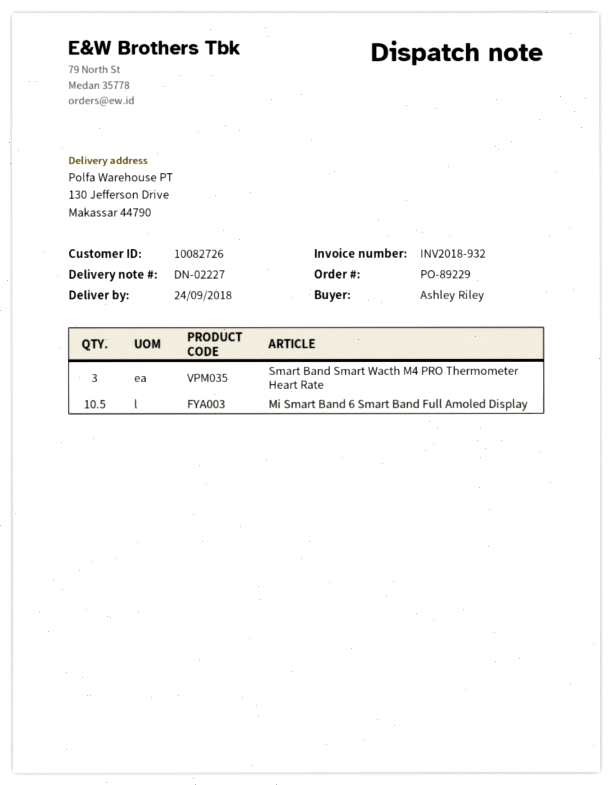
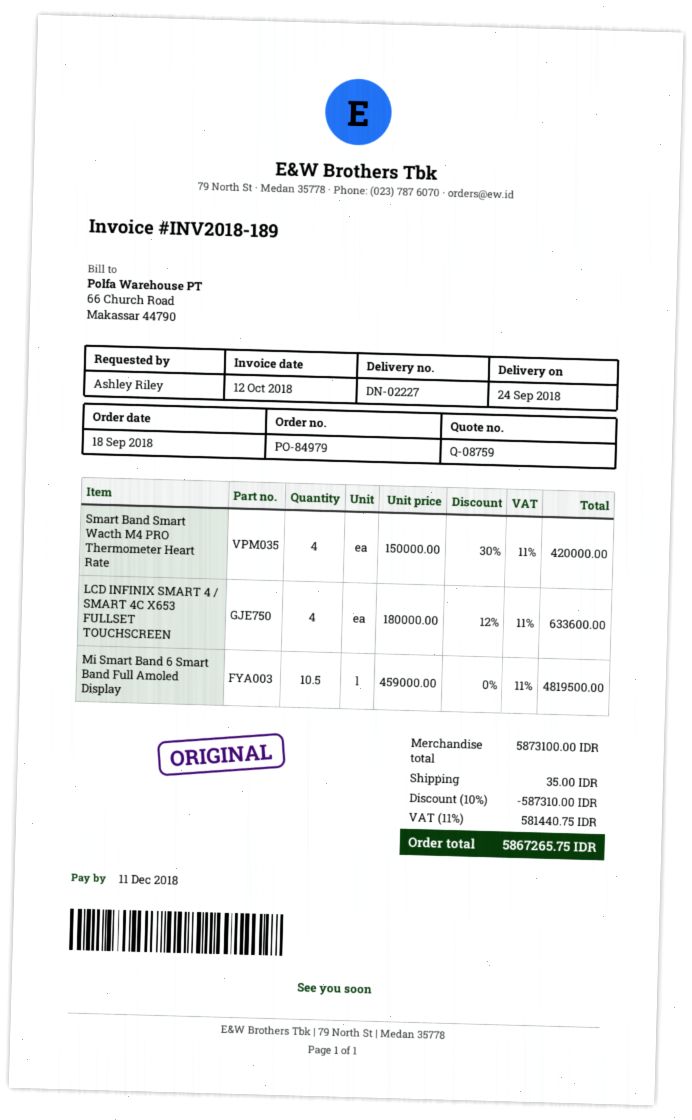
order number: PO-89229 -> PO-84979
invoice number: INV2018-932 -> INV2018-189
Smart Band Smart Wacth M4 PRO Thermometer Heart Rate: 3 -> 4
LCD INFINIX SMART 4 / SMART 4C X653 FULLSET TOUCHSCREEN: none -> 4

